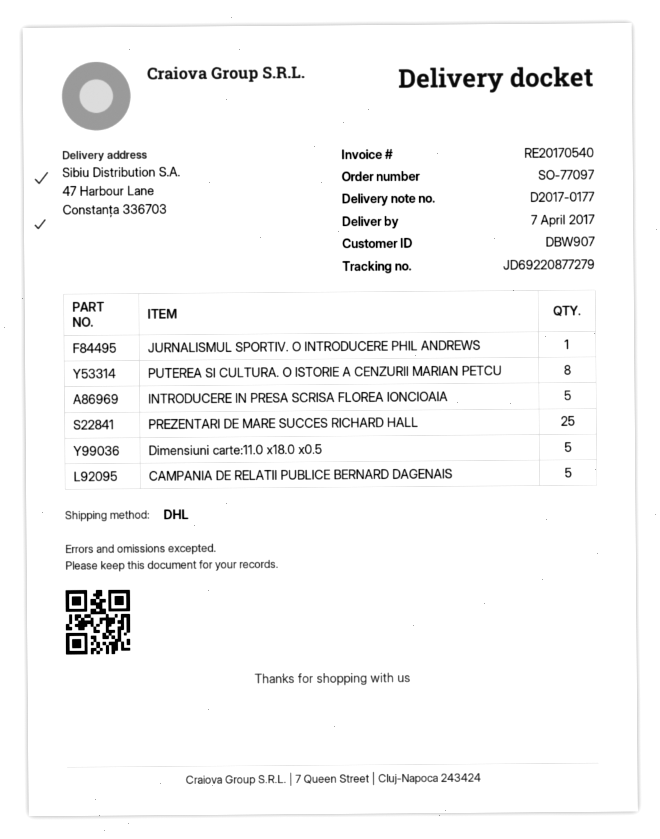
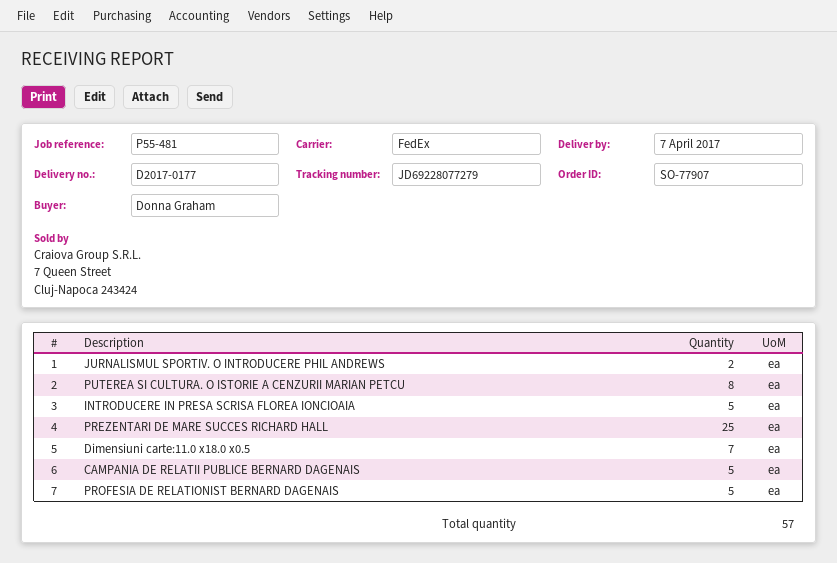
order number: SO-77097 -> SO-77907
shipping method: DHL -> FedEx
tracking number: JD69220877279 -> JD69228077279
JURNALISMUL SPORTIV. O INTRODUCERE PHIL ANDREWS: 1 -> 2
Dimensiuni carte:11.0 x18.0 x0.5: 5 -> 7
PROFESIA DE RELATIONIST BERNARD DAGENAIS: none -> 5

